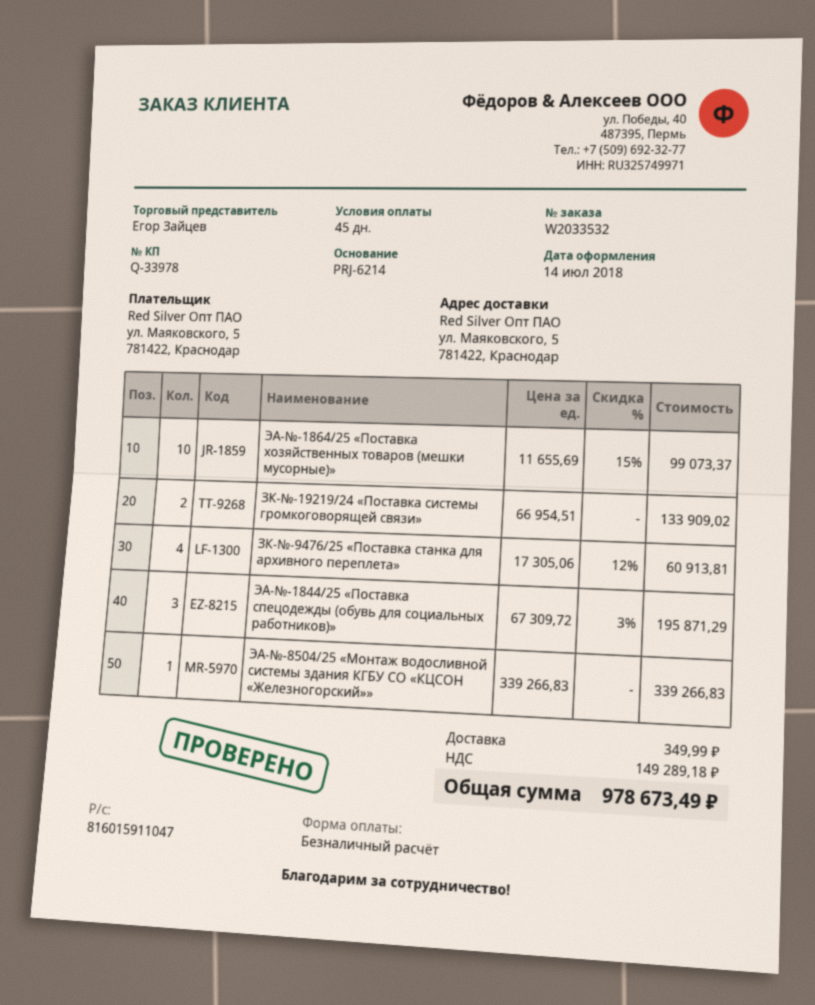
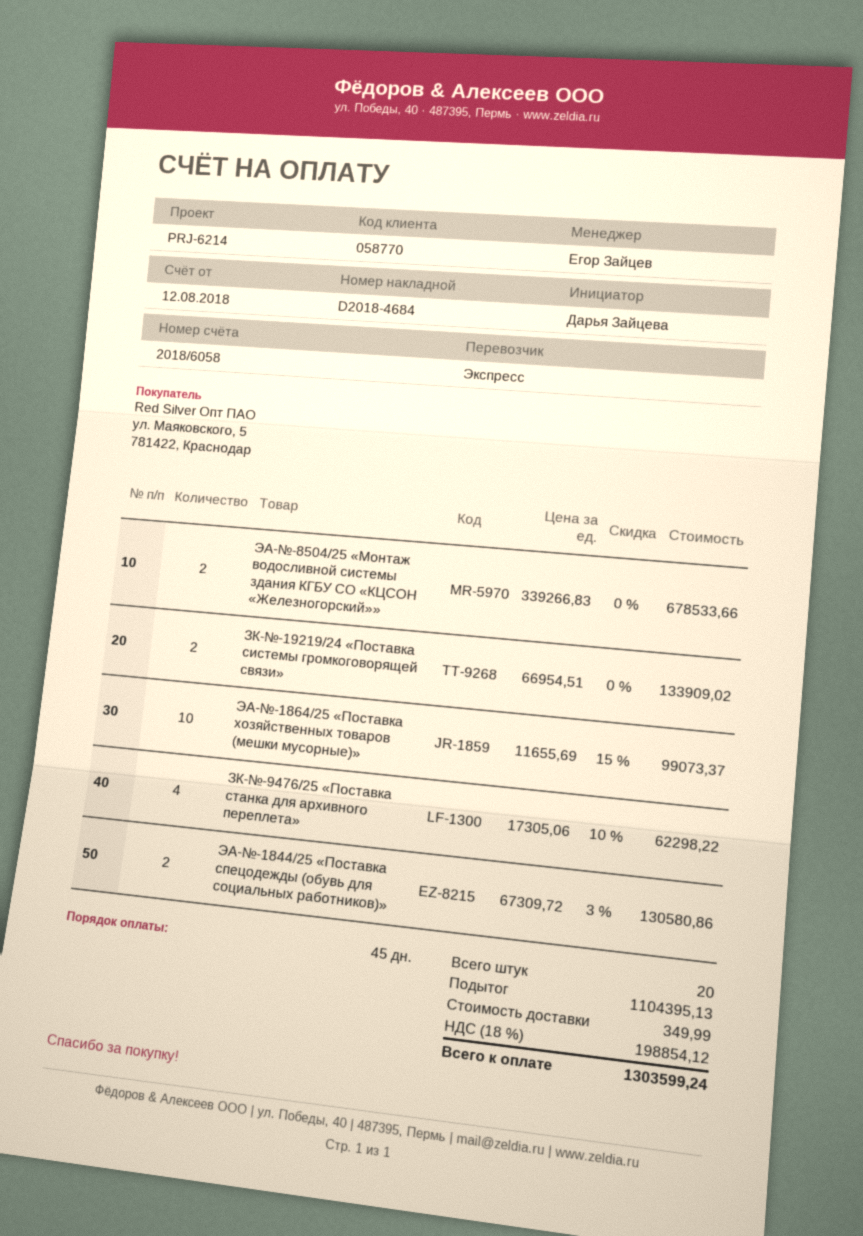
ЗК-№-9476/25 «Поставка станка для архивного переплета»: 4 x 17305.06 - 12% = 60913.81 -> 4 x 17305.06 - 10% = 62298.22
ЭА-№-1844/25 «Поставка спецодежды (обувь для социальных работников)»: 3 x 67309.72 - 3% = 195871.29 -> 2 x 67309.72 - 3% = 130580.86
ЭА-№-8504/25 «Монтаж водосливной системы здания КГБУ СО «КЦСОН «Железногорский»»: 1 x 339266.83 = 339266.83 -> 2 x 339266.83 = 678533.66
tax: 149289.18 -> 198854.12
total: 978673.49 -> 1303599.24

